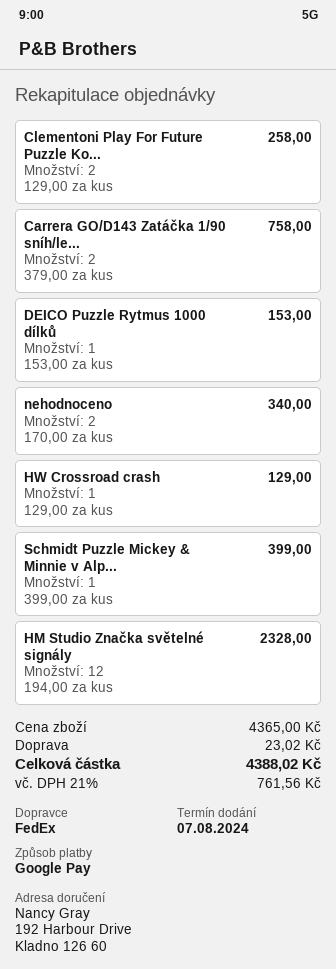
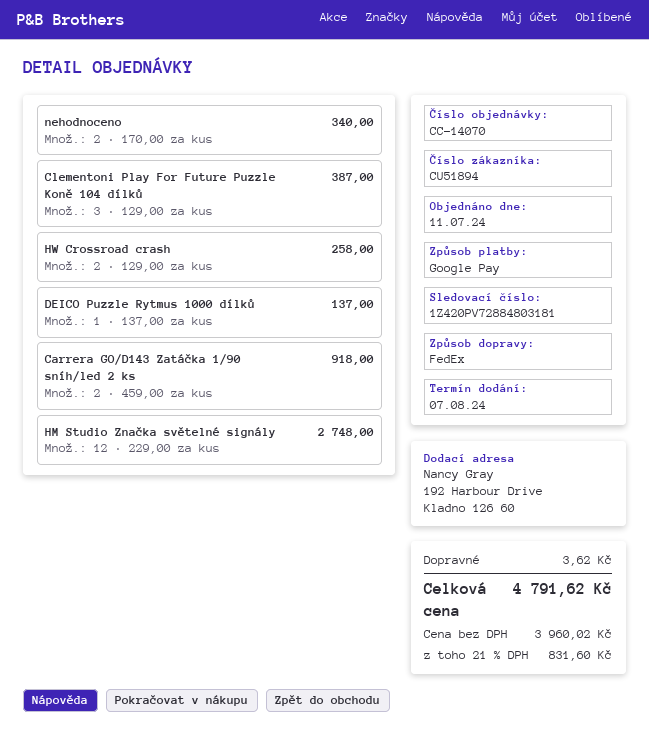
Clementoni Play For Future Puzzle Ko...: 2 x 129.00 = 258.00 -> 3 x 129.00 = 387.00
Carrera GO/D143 Zatáčka 1/90 sníh/le...: 2 x 379.00 = 758.00 -> 2 x 459.00 = 918.00
DEICO Puzzle Rytmus 1000 dílků: 1 x 153.00 = 153.00 -> 1 x 137.00 = 137.00
HW Crossroad crash: 1 x 129.00 = 129.00 -> 2 x 129.00 = 258.00
Schmidt Puzzle Mickey & Minnie v Alp...: 1 x 399.00 = 399.00 -> none
HM Studio Značka světelné signály: 12 x 194.00 = 2328.00 -> 12 x 229.00 = 2748.00
shipping: 23.02 -> 3.62
tax: 21% = 761.56 -> 21% = 831.60
total: 4388.02 -> 4791.62

